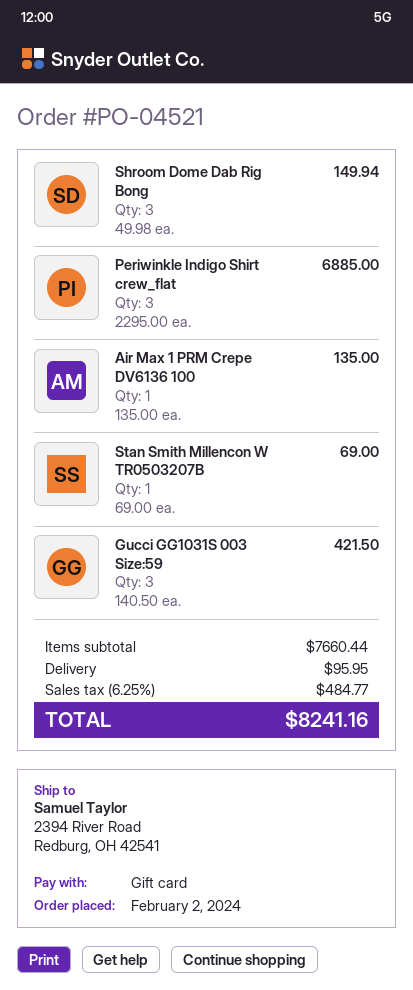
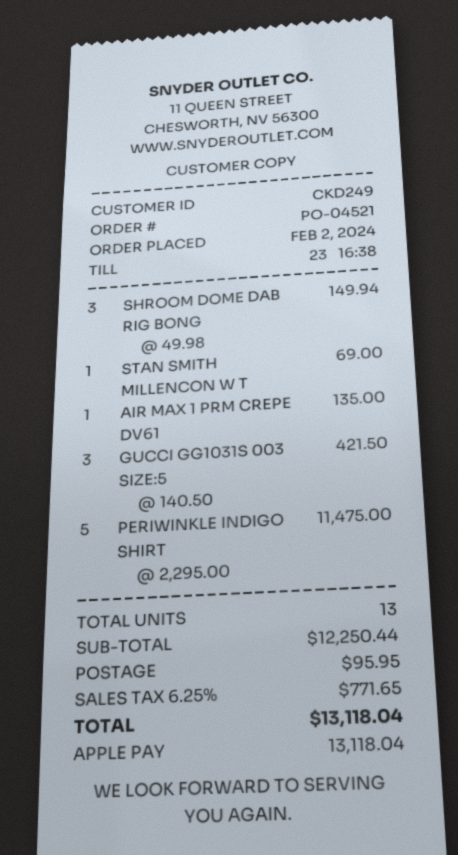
payment method: gift card -> Apple Pay
Periwinkle Indigo Shirt crew_flat: 3 x 2295.00 = 6885.00 -> 5 x 2295.00 = 11475.00
subtotal: 7660.44 -> 12250.44
tax: 6.25% = 484.77 -> 6.25% = 771.65
total: 8241.16 -> 13118.04

